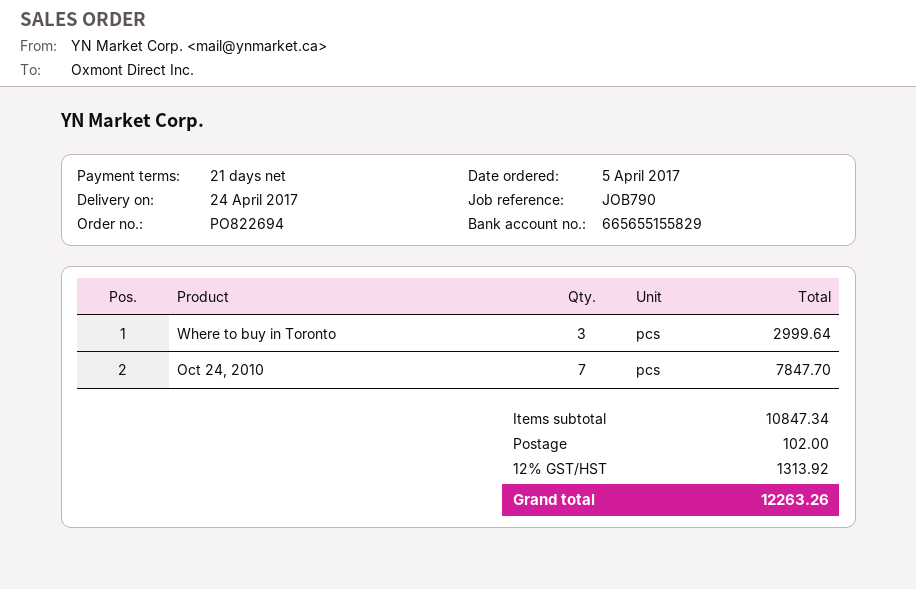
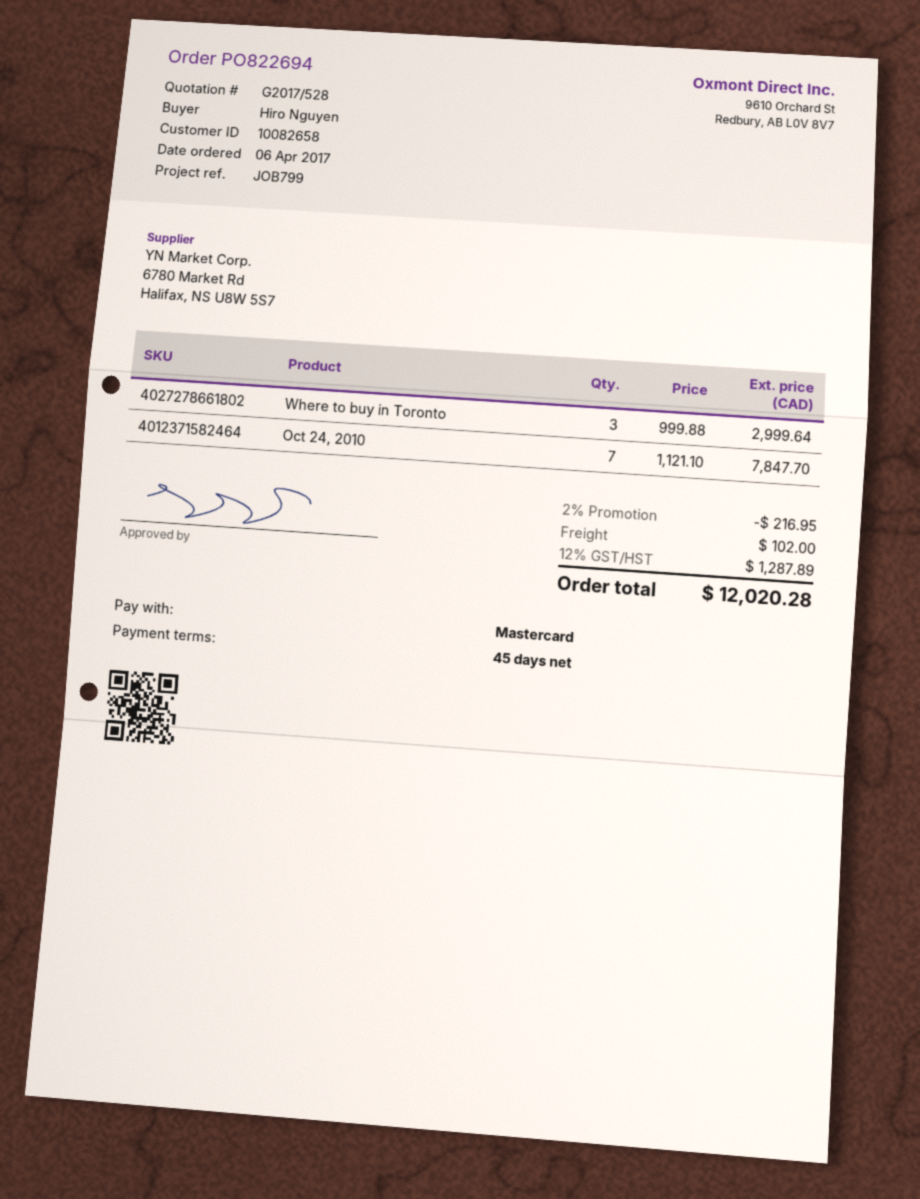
order date: 2017-04-05 -> 2017-04-06
payment terms: 21 days -> 45 days
reference: JOB790 -> JOB799
discount: none -> 2% = 216.95
tax: 12% = 1313.92 -> 12% = 1287.89
total: 12263.26 -> 12020.28

